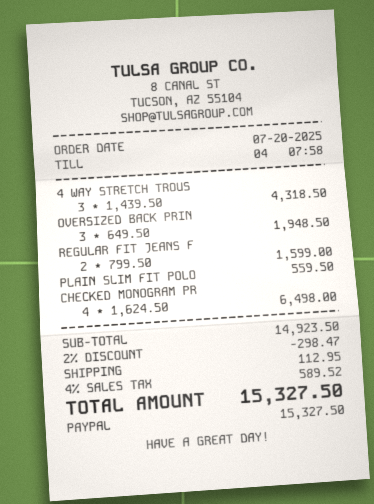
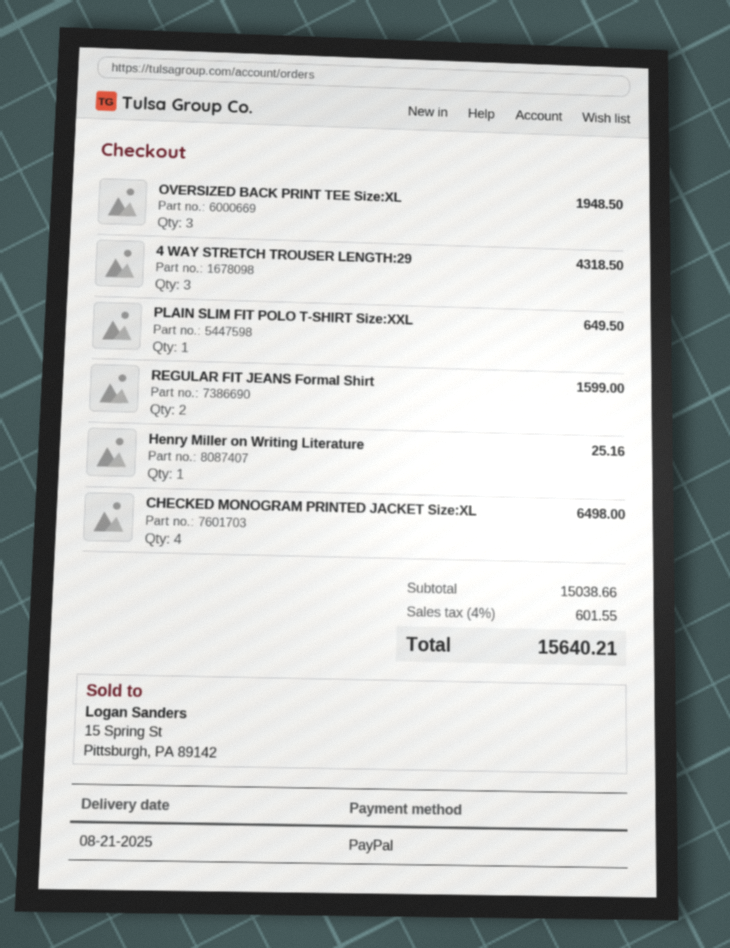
PLAIN SLIM FIT POLO: 1 for 559.50 -> 1 for 649.50
Henry Miller on Writing Literature: none -> 1 for 25.16
subtotal: 14923.50 -> 15038.66
discount: 2% = 298.47 -> none
shipping: 112.95 -> none
tax: 4% = 589.52 -> 4% = 601.55
total: 15327.50 -> 15640.21

